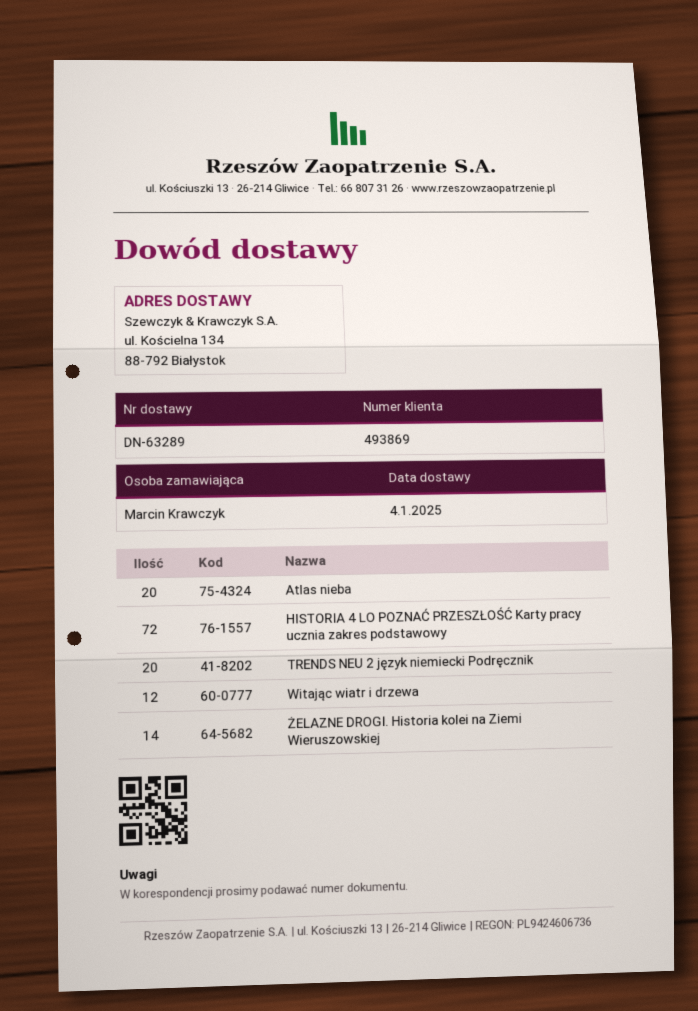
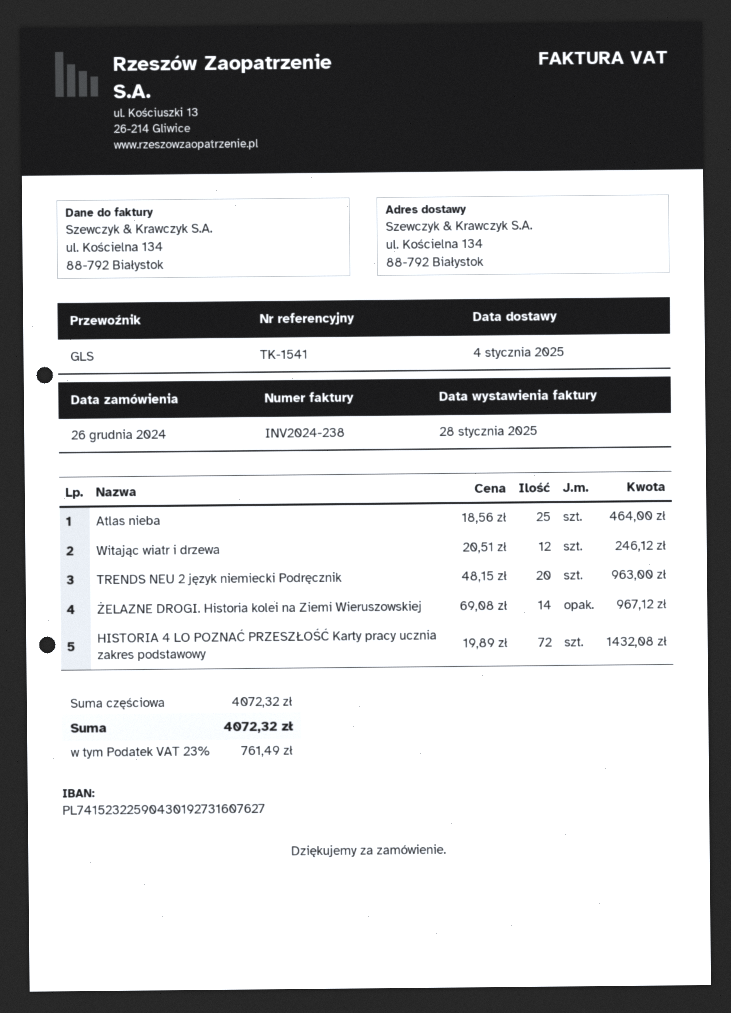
Atlas nieba: 20 -> 25

